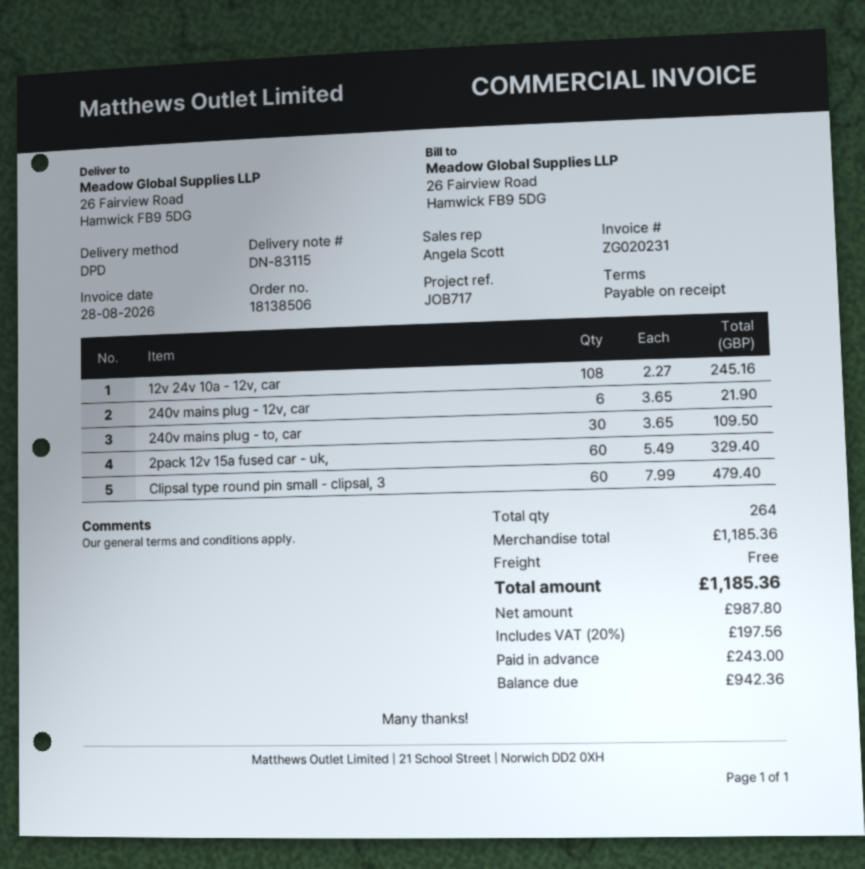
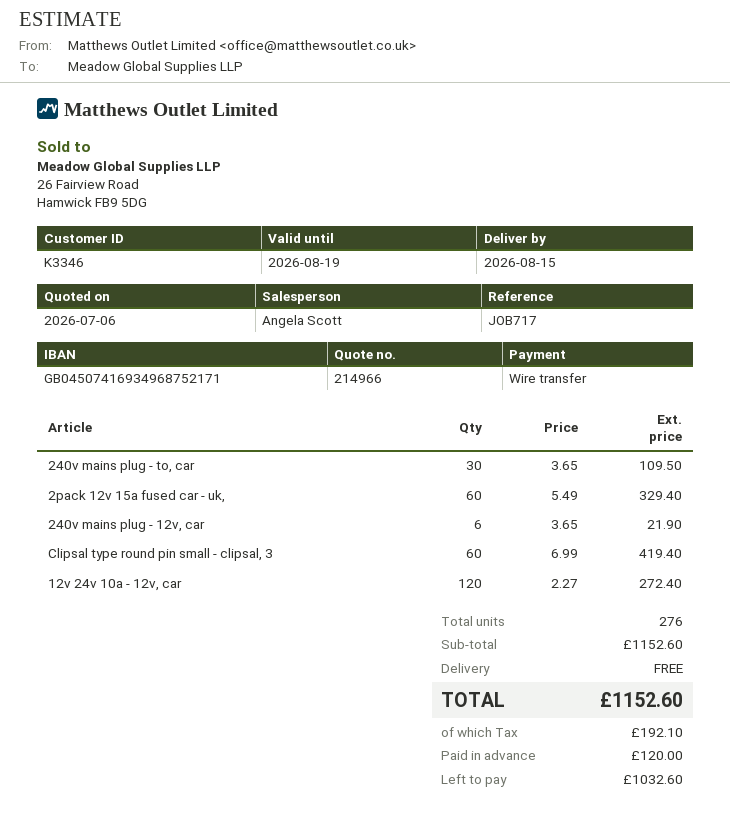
12v 24v 10a - 12v, car: 108 x 2.27 = 245.16 -> 120 x 2.27 = 272.40
Clipsal type round pin small - clipsal, 3: 60 x 7.99 = 479.40 -> 60 x 6.99 = 419.40
total quantity: 264 -> 276
subtotal: 1185.36 -> 1152.60
tax: 197.56 -> 192.10
total: 1185.36 -> 1152.60
deposit: 243.00 -> 120.00
balance: 942.36 -> 1032.60

